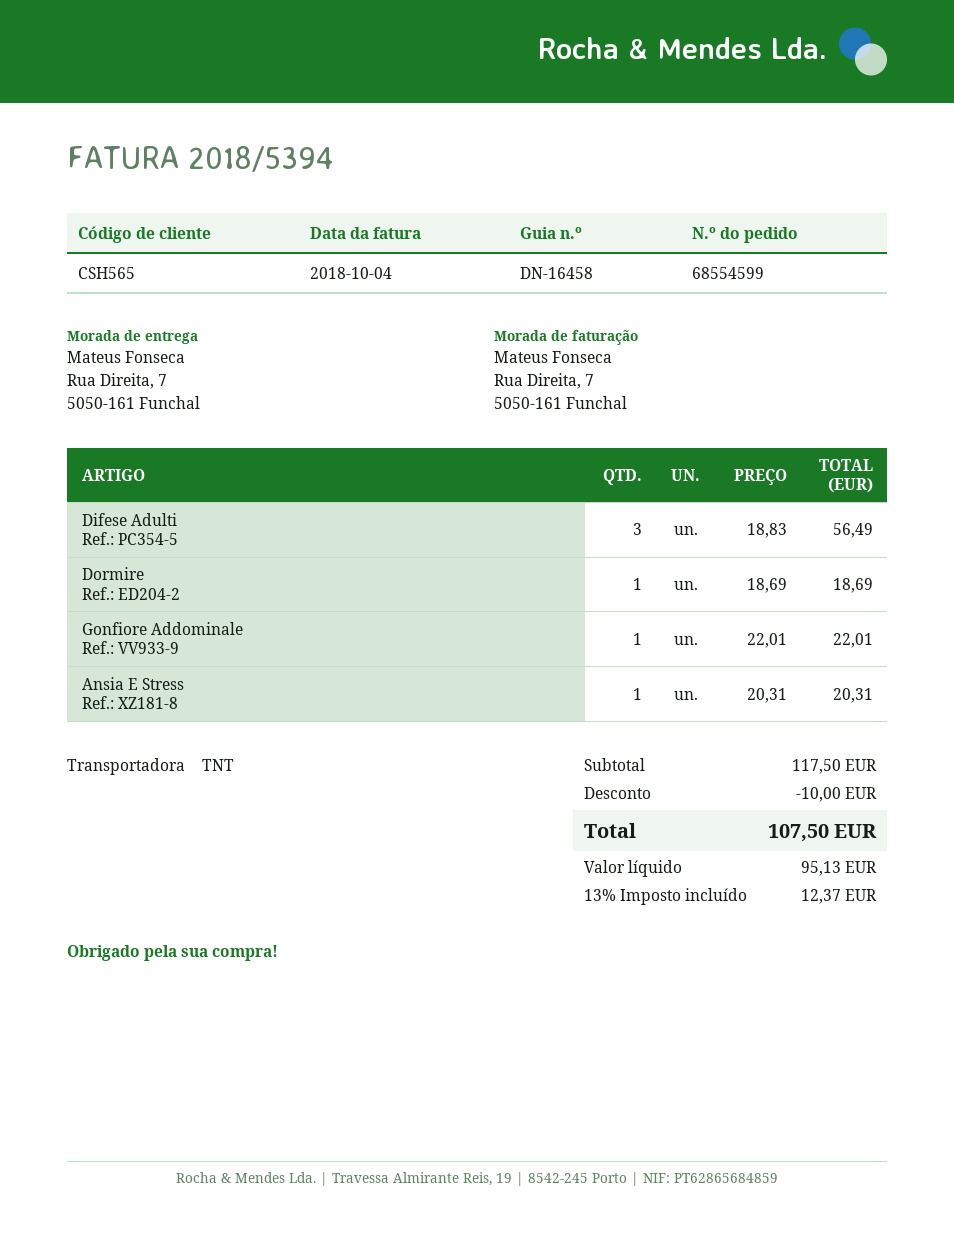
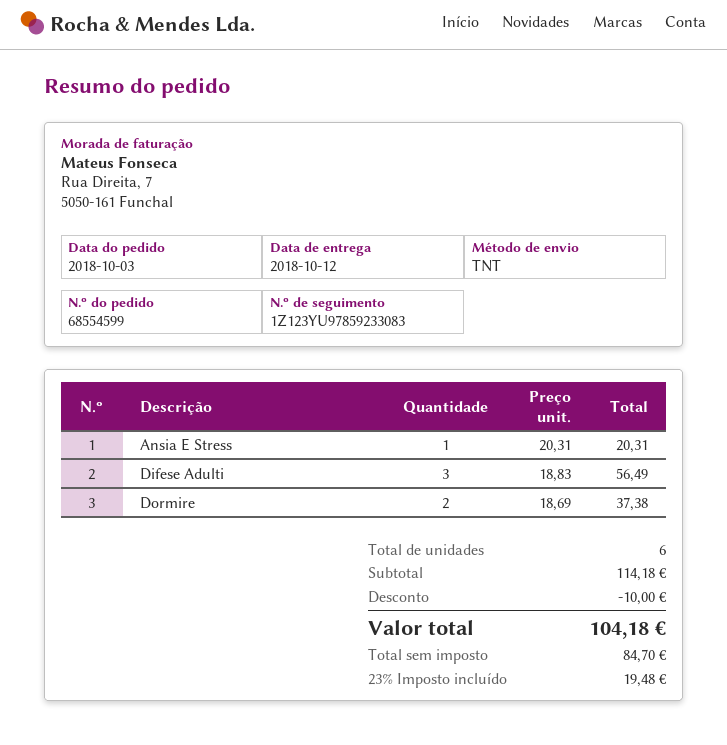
Dormire: 1 x 18.69 = 18.69 -> 2 x 18.69 = 37.38
Gonfiore Addominale: 1 x 22.01 = 22.01 -> none
subtotal: 117.50 -> 114.18
net: 95.13 -> 84.70
tax: 13% = 12.37 -> 23% = 19.48
total: 107.50 -> 104.18

